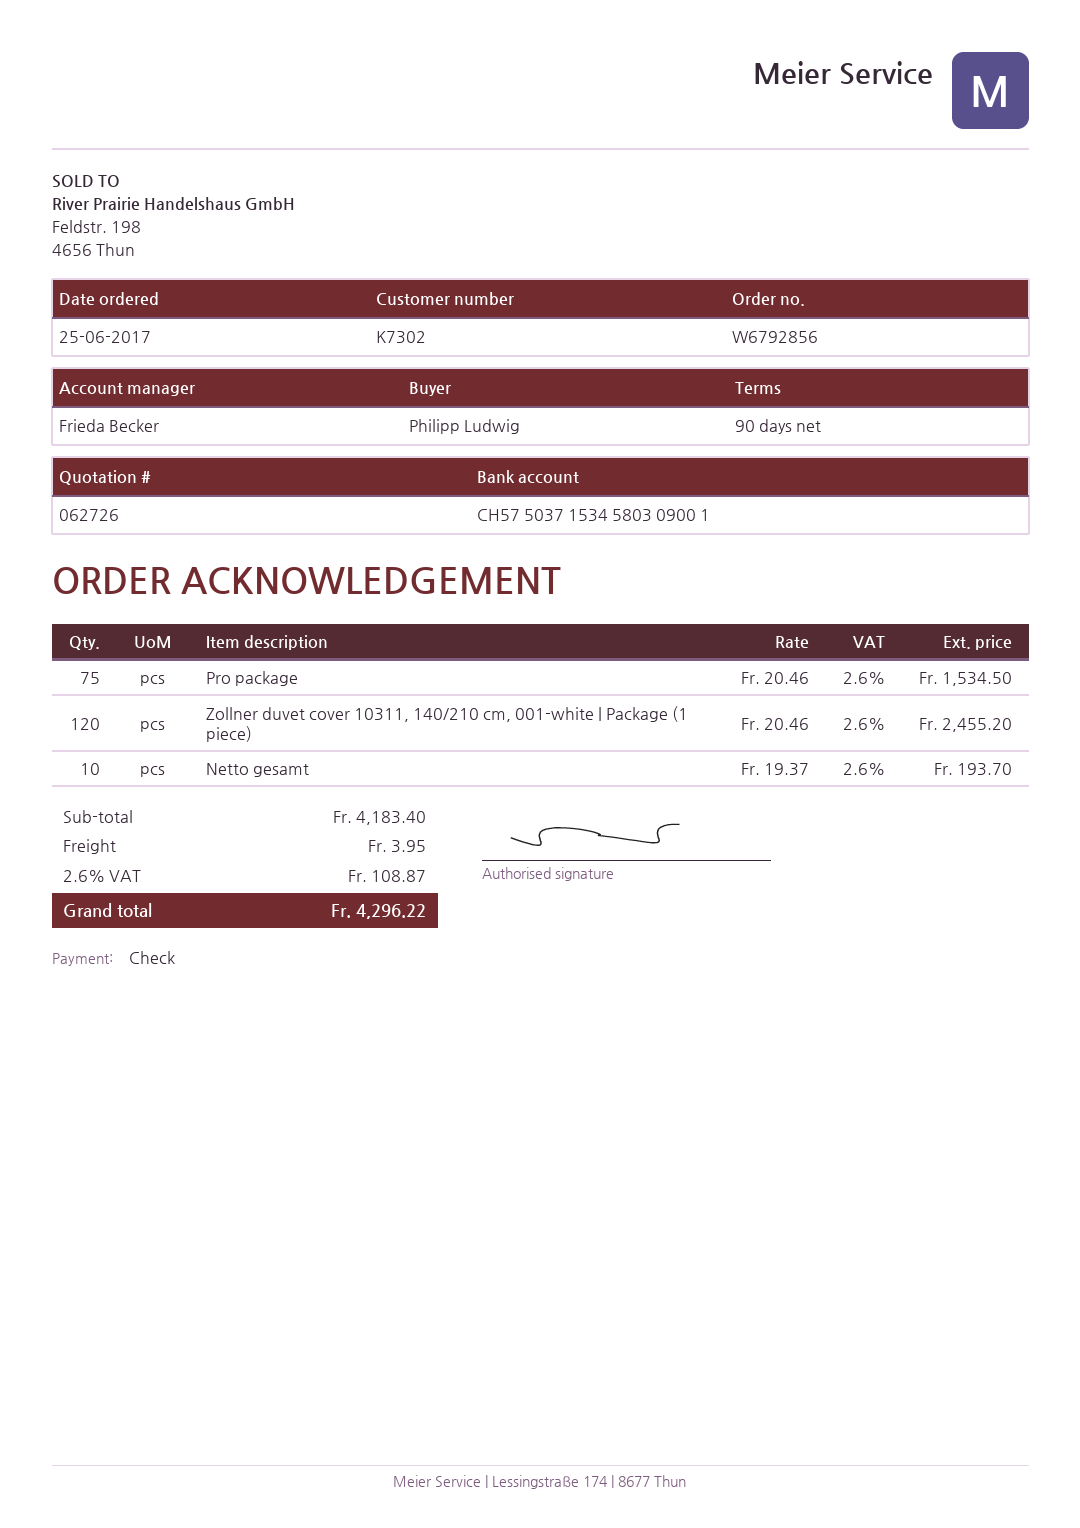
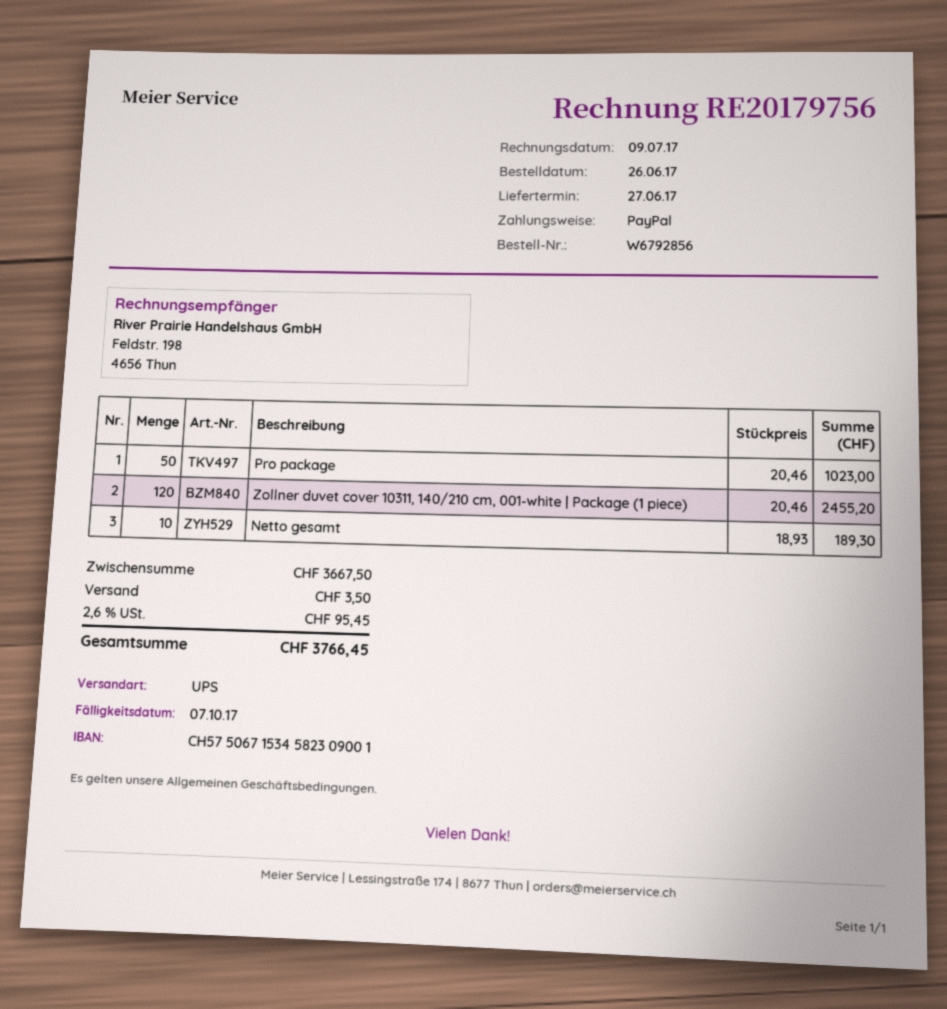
order date: 2017-06-25 -> 2017-06-26
payment method: cheque -> PayPal
bank account: CH5750371534580309001 -> CH5750671534582309001
Pro package: 75 x 20.46 = 1534.50 -> 50 x 20.46 = 1023.00
Netto gesamt: 10 x 19.37 = 193.70 -> 10 x 18.93 = 189.30
subtotal: 4183.40 -> 3667.50
shipping: 3.95 -> 3.50
tax: 2.6% = 108.87 -> 2.6% = 95.45
total: 4296.22 -> 3766.45

